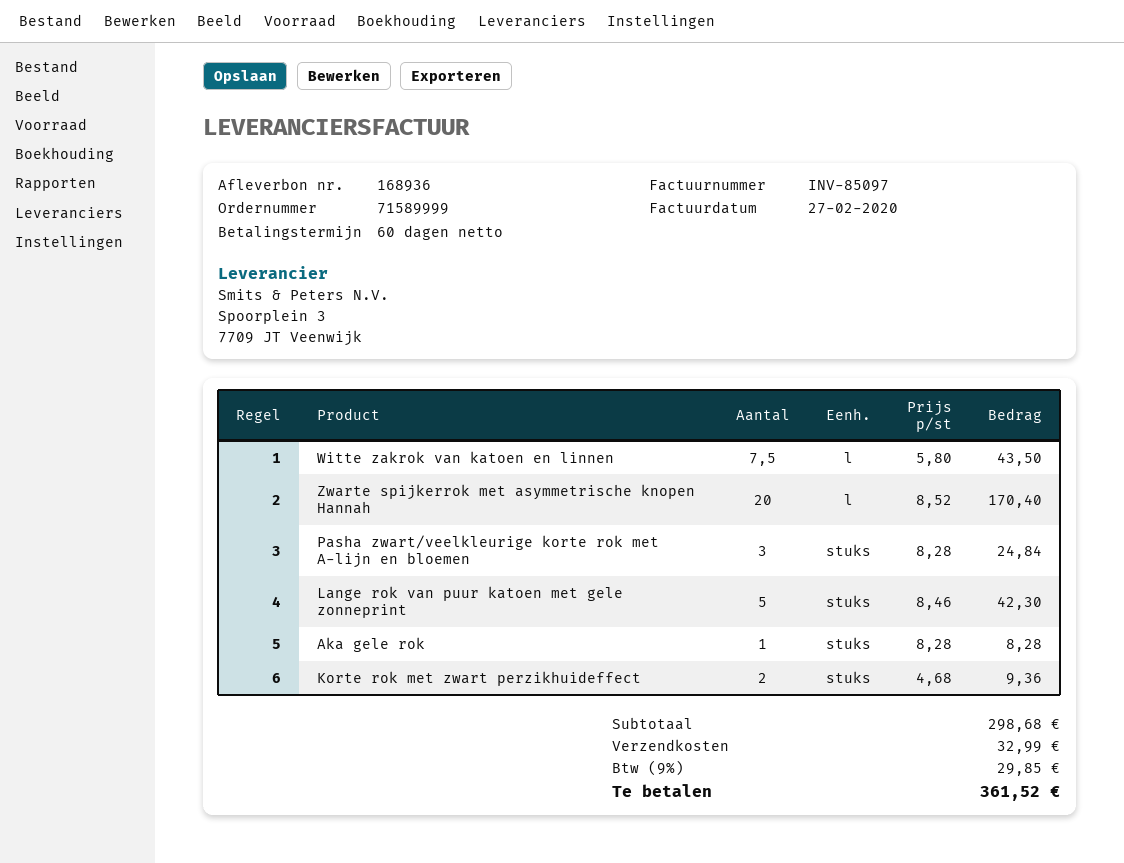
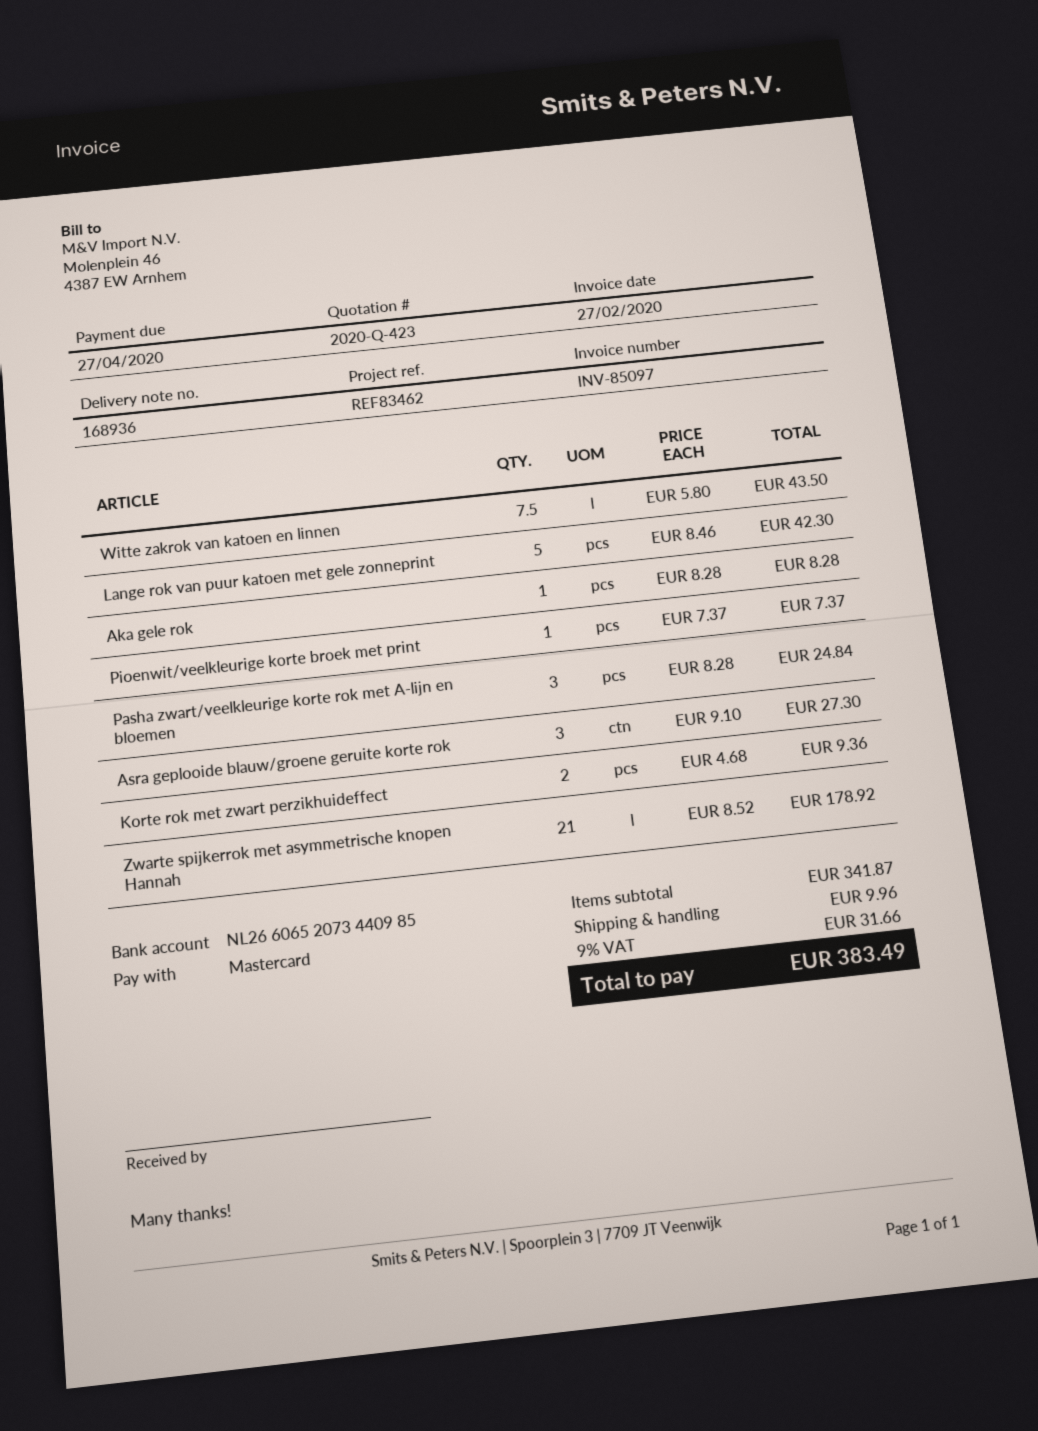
Zwarte spijkerrok met asymmetrische knopen Hannah: 20 x 8.52 = 170.40 -> 21 x 8.52 = 178.92
Pioenwit/veelkleurige korte broek met print: none -> 1 x 7.37 = 7.37
Asra geplooide blauw/groene geruite korte rok: none -> 3 x 9.10 = 27.30
subtotal: 298.68 -> 341.87
shipping: 32.99 -> 9.96
tax: 9% = 29.85 -> 9% = 31.66
total: 361.52 -> 383.49

